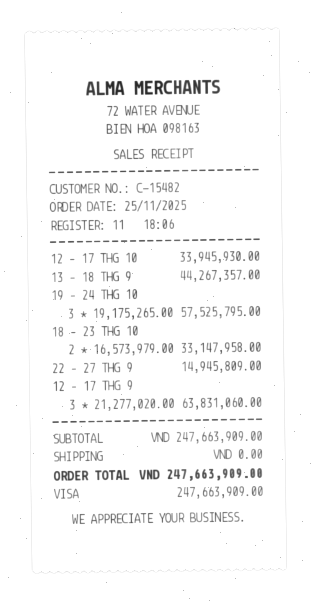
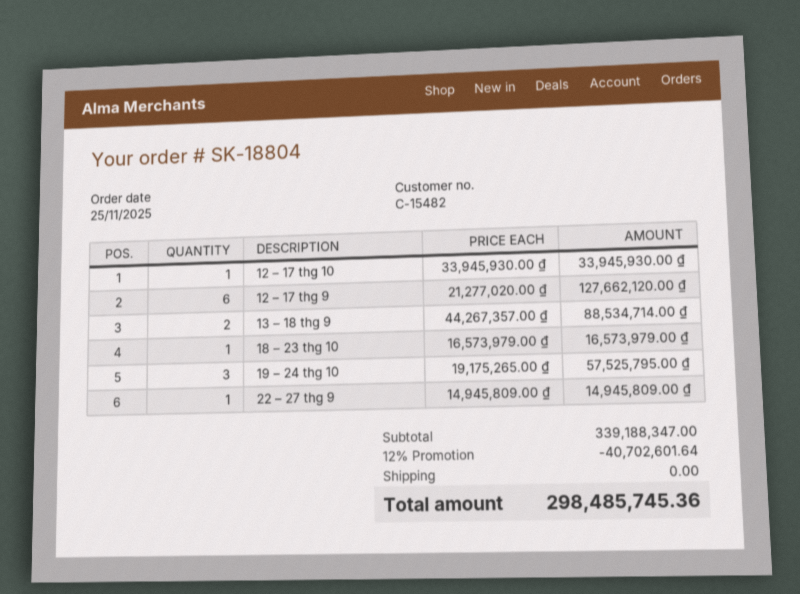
13 – 18 THG 9: 1 x 44267357.00 = 44267357.00 -> 2 x 44267357.00 = 88534714.00
18 – 23 THG 10: 2 x 16573979.00 = 33147958.00 -> 1 x 16573979.00 = 16573979.00
12 – 17 THG 9: 3 x 21277020.00 = 63831060.00 -> 6 x 21277020.00 = 127662120.00
subtotal: 247663909.00 -> 339188347.00
discount: none -> 12% = 40702601.64
total: 247663909.00 -> 298485745.36

